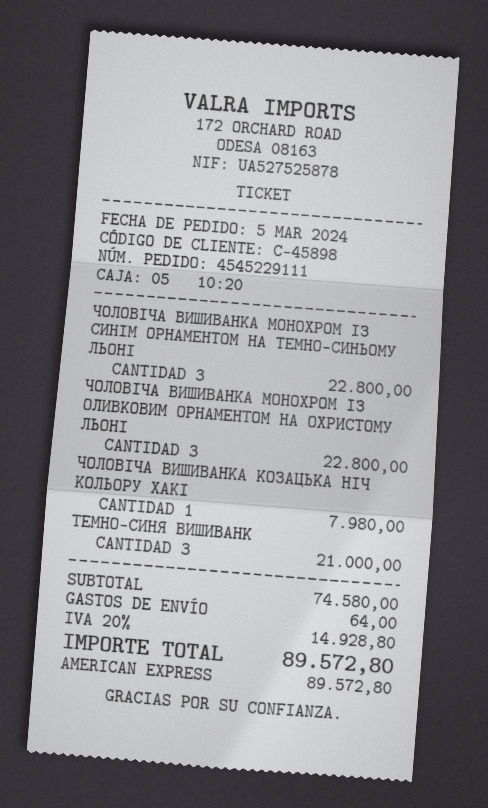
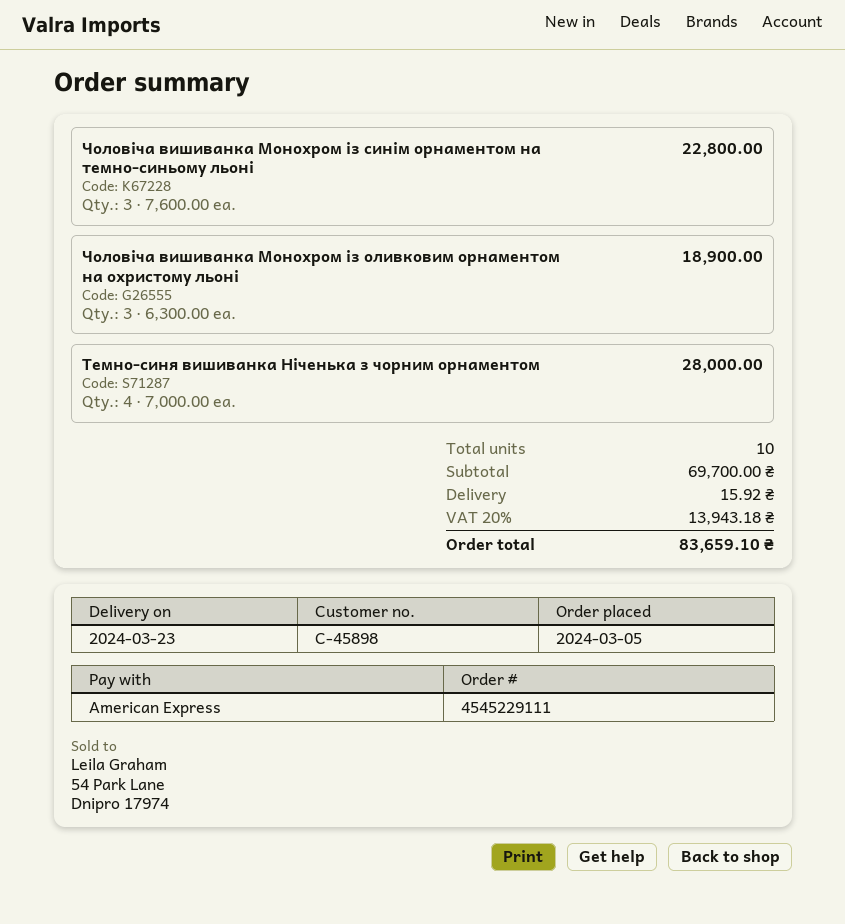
ЧОЛОВІЧА ВИШИВАНКА МОНОХРОМ ІЗ ОЛИВКОВИМ ОРНАМЕНТОМ НА ОХРИСТОМУ ЛЬОНІ: 3 for 22800.00 -> 3 for 18900.00
ЧОЛОВІЧА ВИШИВАНКА КОЗАЦЬКА НІЧ КОЛЬОРУ ХАКІ: 1 for 7980.00 -> none
ТЕМНО-СИНЯ ВИШИВАНК: 3 for 21000.00 -> 4 for 28000.00
subtotal: 74580.00 -> 69700.00
shipping: 64.00 -> 15.92
tax: 20% = 14928.80 -> 20% = 13943.18
total: 89572.80 -> 83659.10

